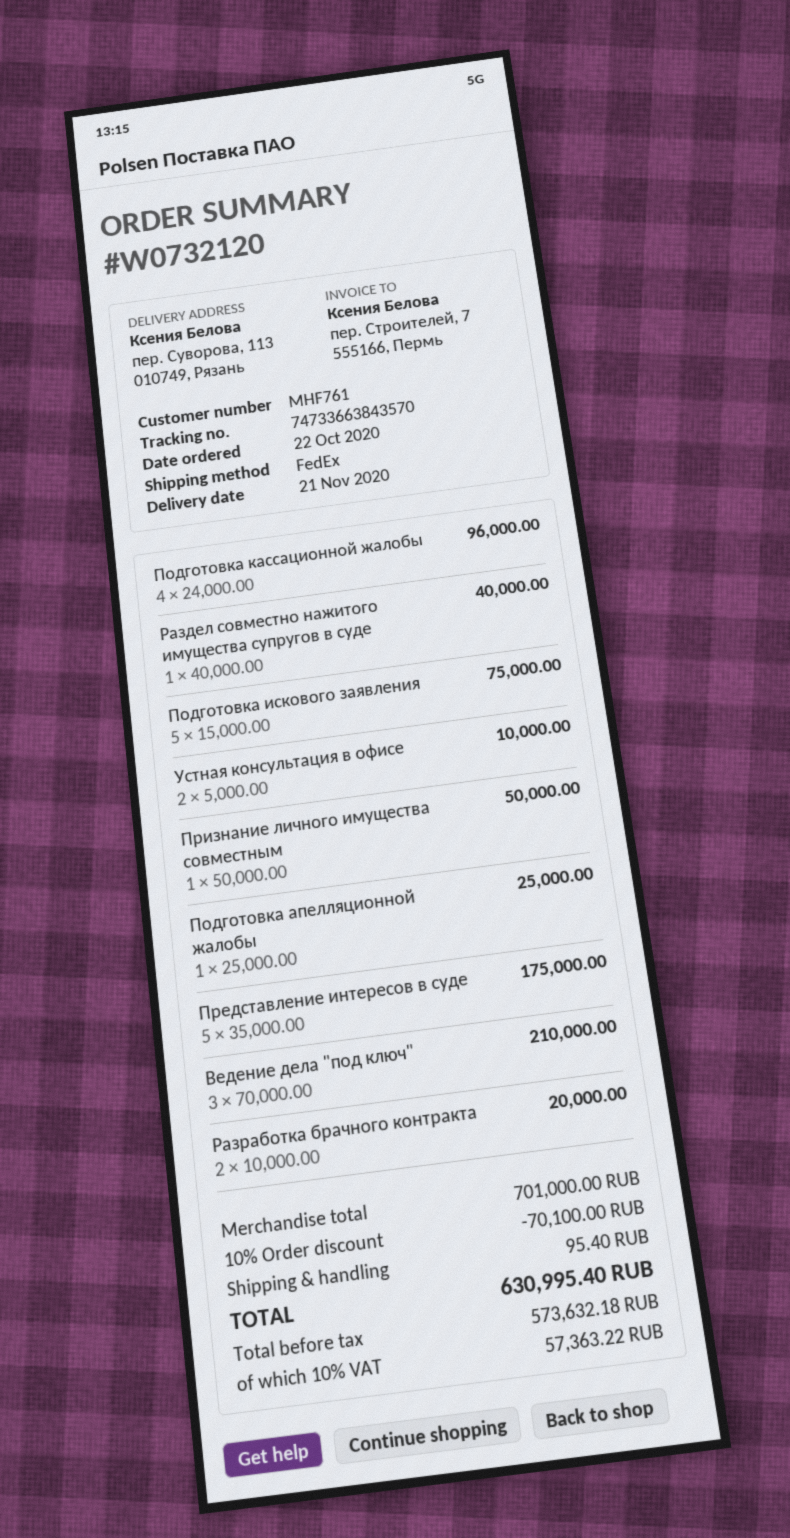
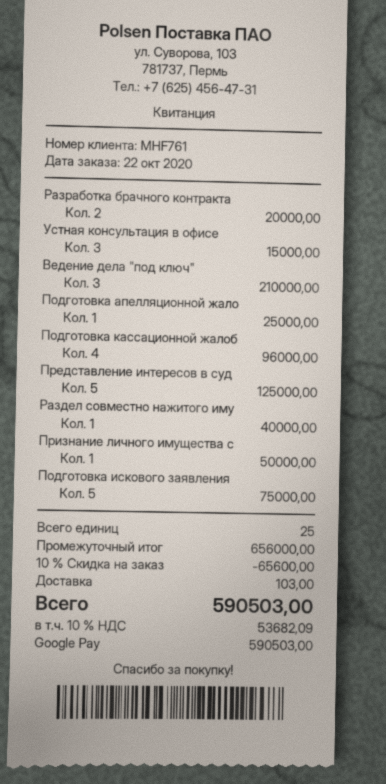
Устная консультация в офисе: 2 for 10000.00 -> 3 for 15000.00
Представление интересов в суде: 5 for 175000.00 -> 5 for 125000.00
subtotal: 701000.00 -> 656000.00
discount: 10% = 70100.00 -> 10% = 65600.00
shipping: 95.40 -> 103.00
tax: 10% = 57363.22 -> 10% = 53682.09
total: 630995.40 -> 590503.00

